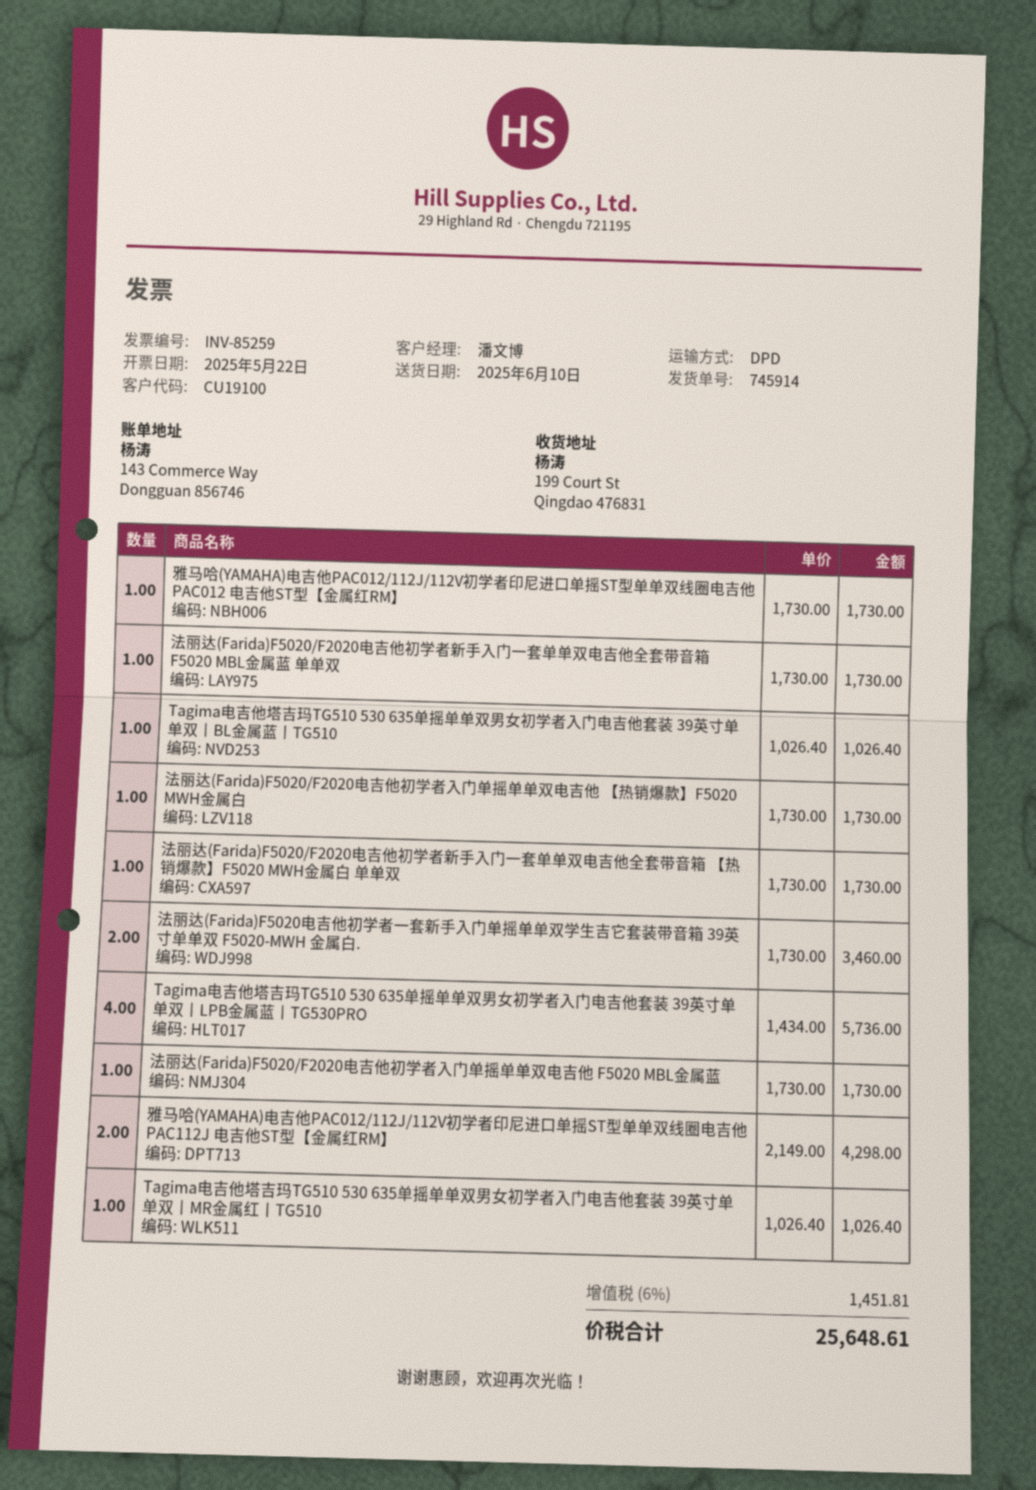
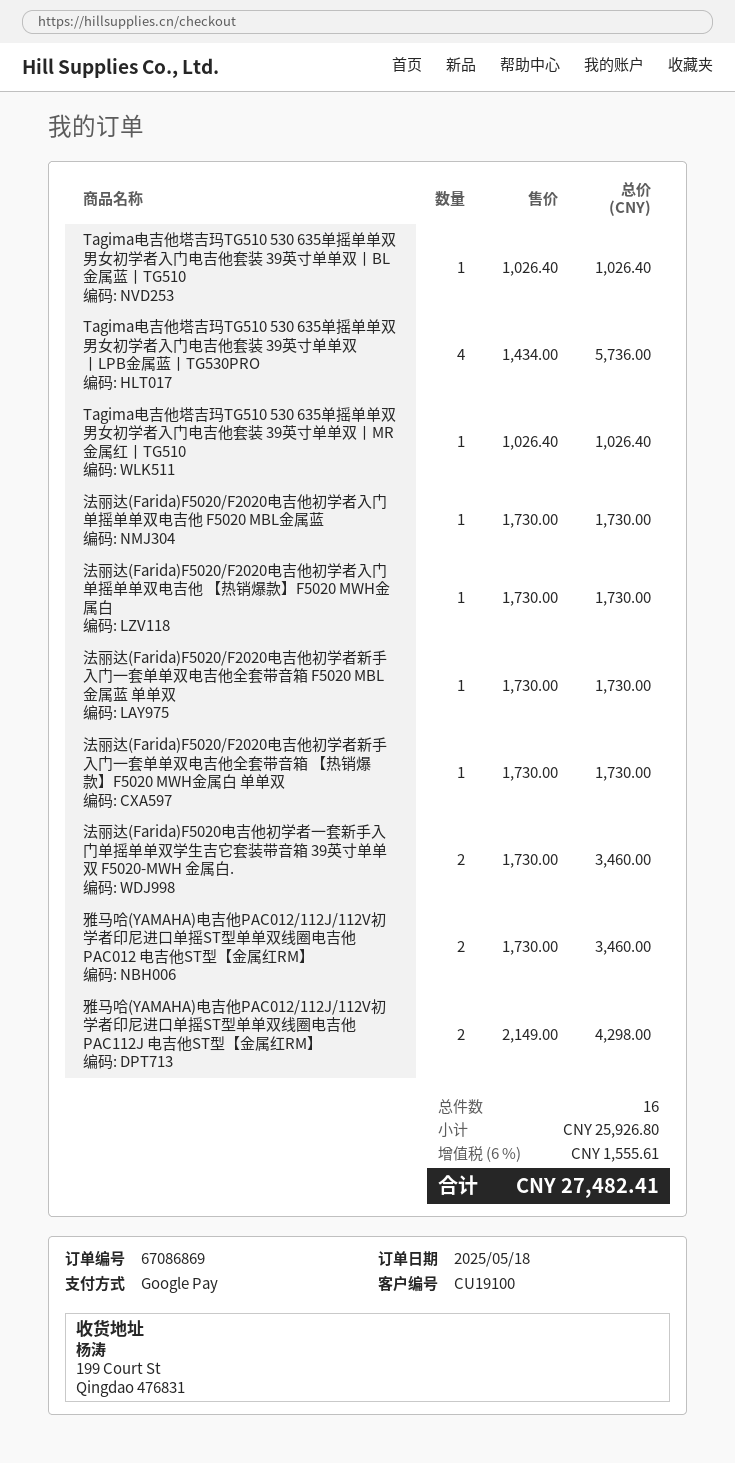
雅马哈(YAMAHA)电吉他PAC012/112J/112V初学者印尼进口单摇ST型单单双线圈电吉他 PAC012 电吉他ST型【金属红RM】: 1 x 1730.00 = 1730.00 -> 2 x 1730.00 = 3460.00
tax: 6% = 1451.81 -> 6% = 1555.61
total: 25648.61 -> 27482.41

